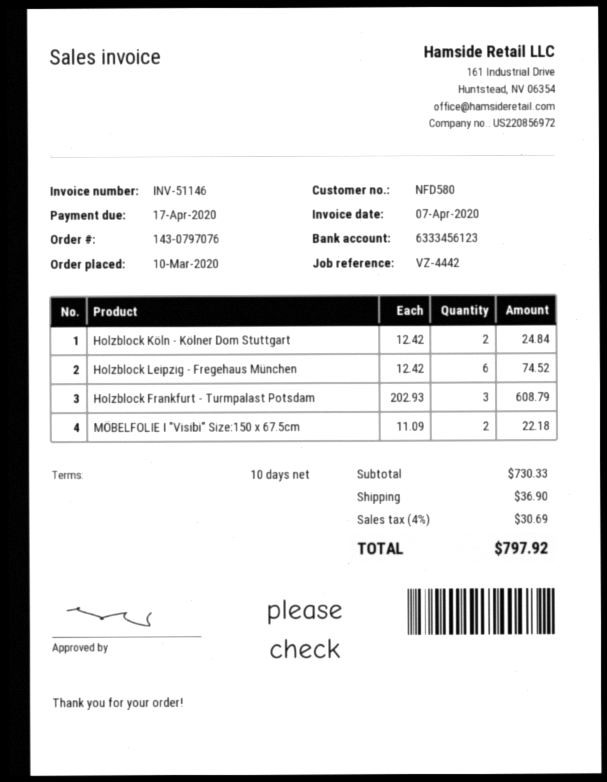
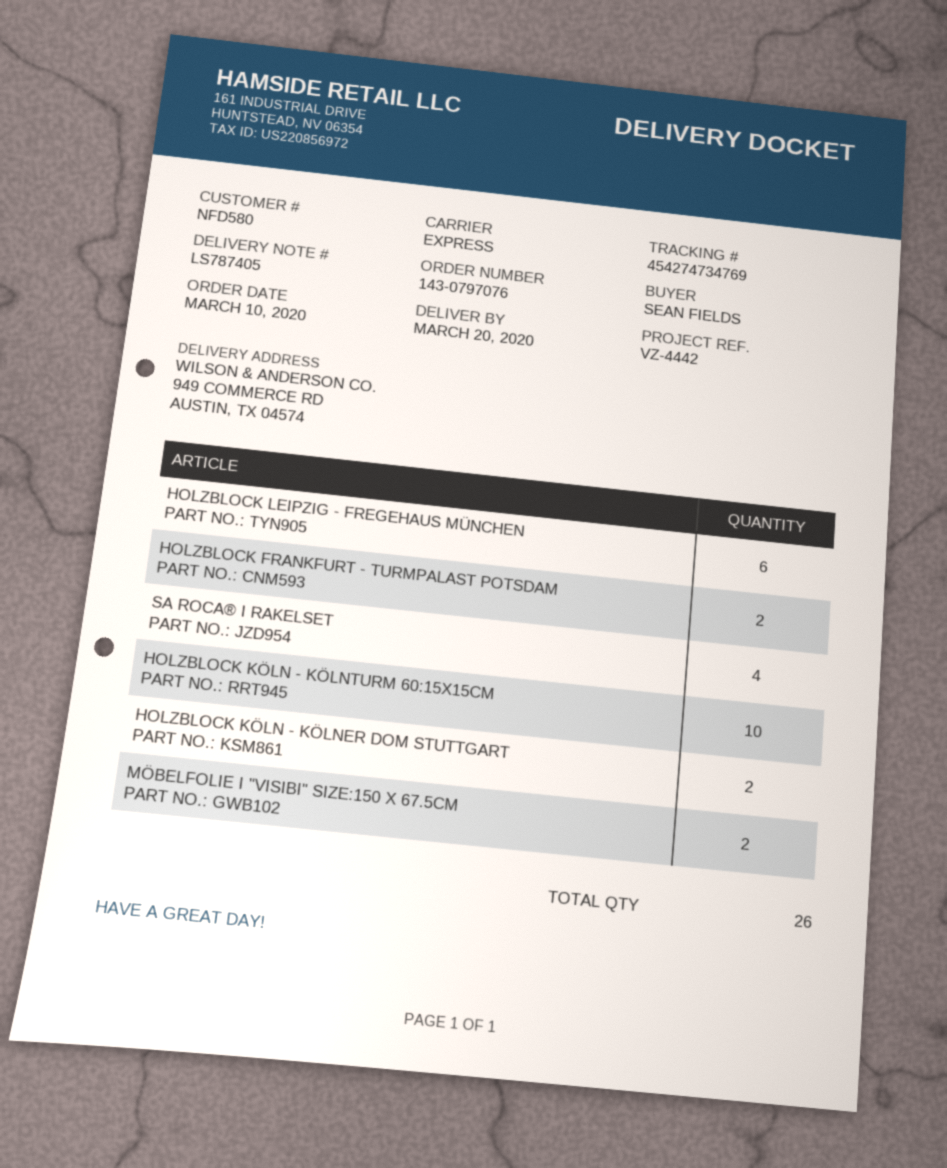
Holzblock Frankfurt - Turmpalast Potsdam: 3 -> 2
SA ROCA® I RAKELSET: none -> 4
HOLZBLOCK KÖLN - KÖLNTURM 60:15X15CM: none -> 10

